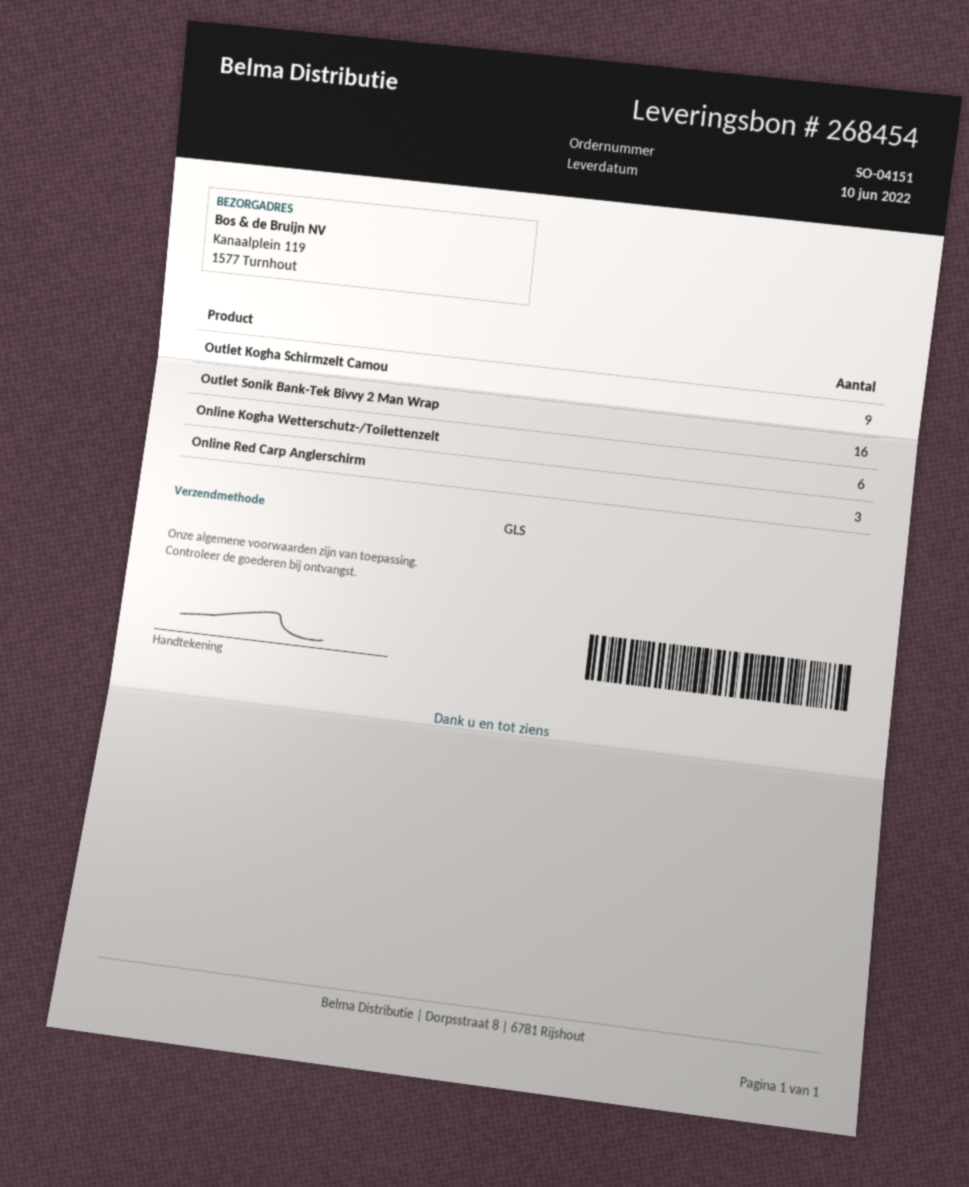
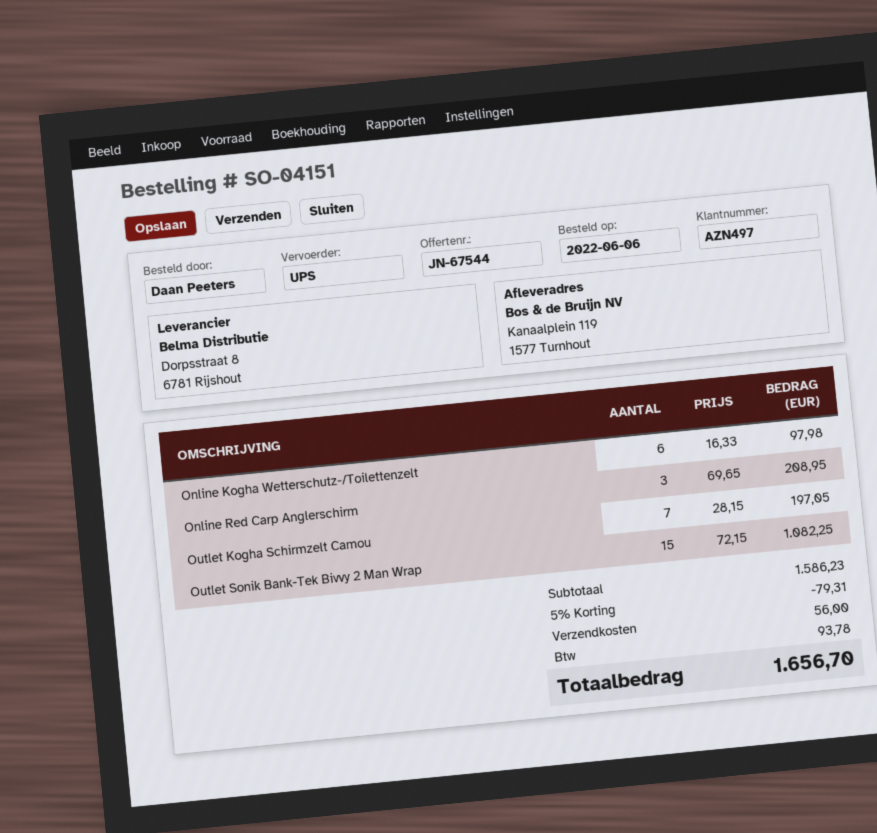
shipping method: GLS -> UPS
Outlet Kogha Schirmzelt Camou: 9 -> 7
Outlet Sonik Bank-Tek Bivvy 2 Man Wrap: 16 -> 15

